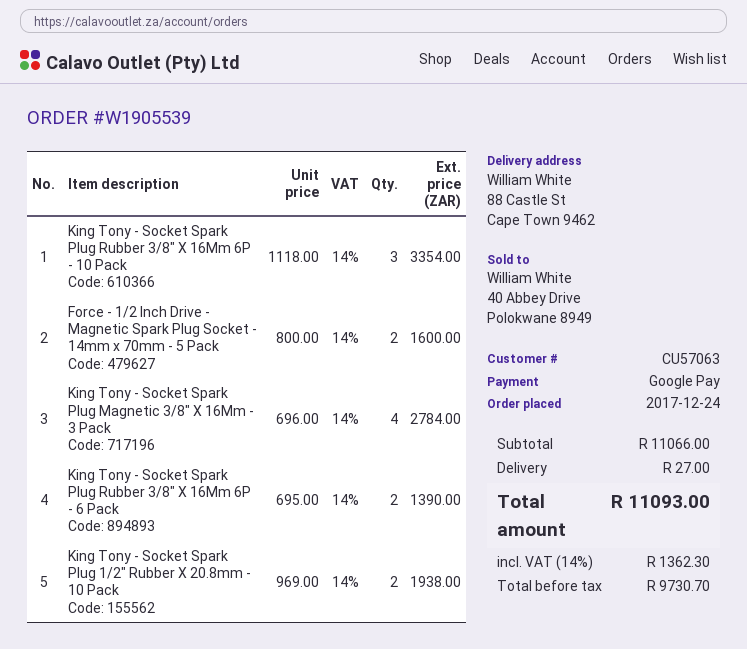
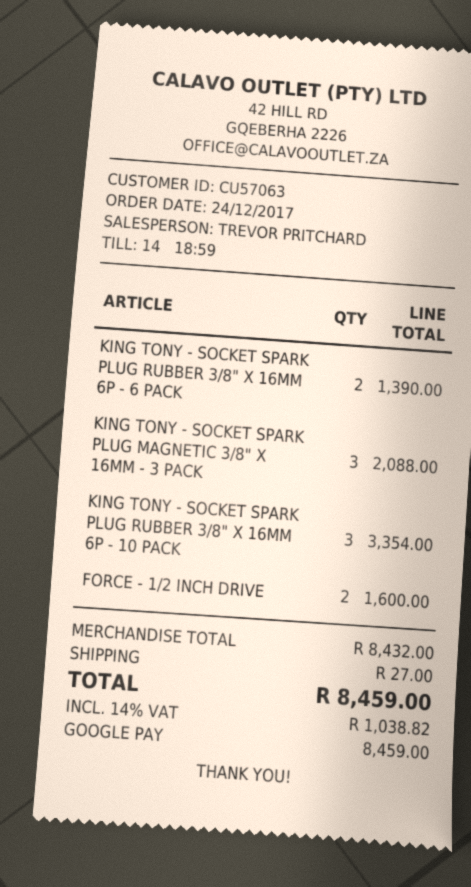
King Tony - Socket Spark Plug Magnetic 3/8" X 16Mm - 3 Pack: 4 for 2784.00 -> 3 for 2088.00
King Tony - Socket Spark Plug 1/2" Rubber X 20.8mm - 10 Pack: 2 for 1938.00 -> none
subtotal: 11066.00 -> 8432.00
tax: 14% = 1362.30 -> 14% = 1038.82
total: 11093.00 -> 8459.00

